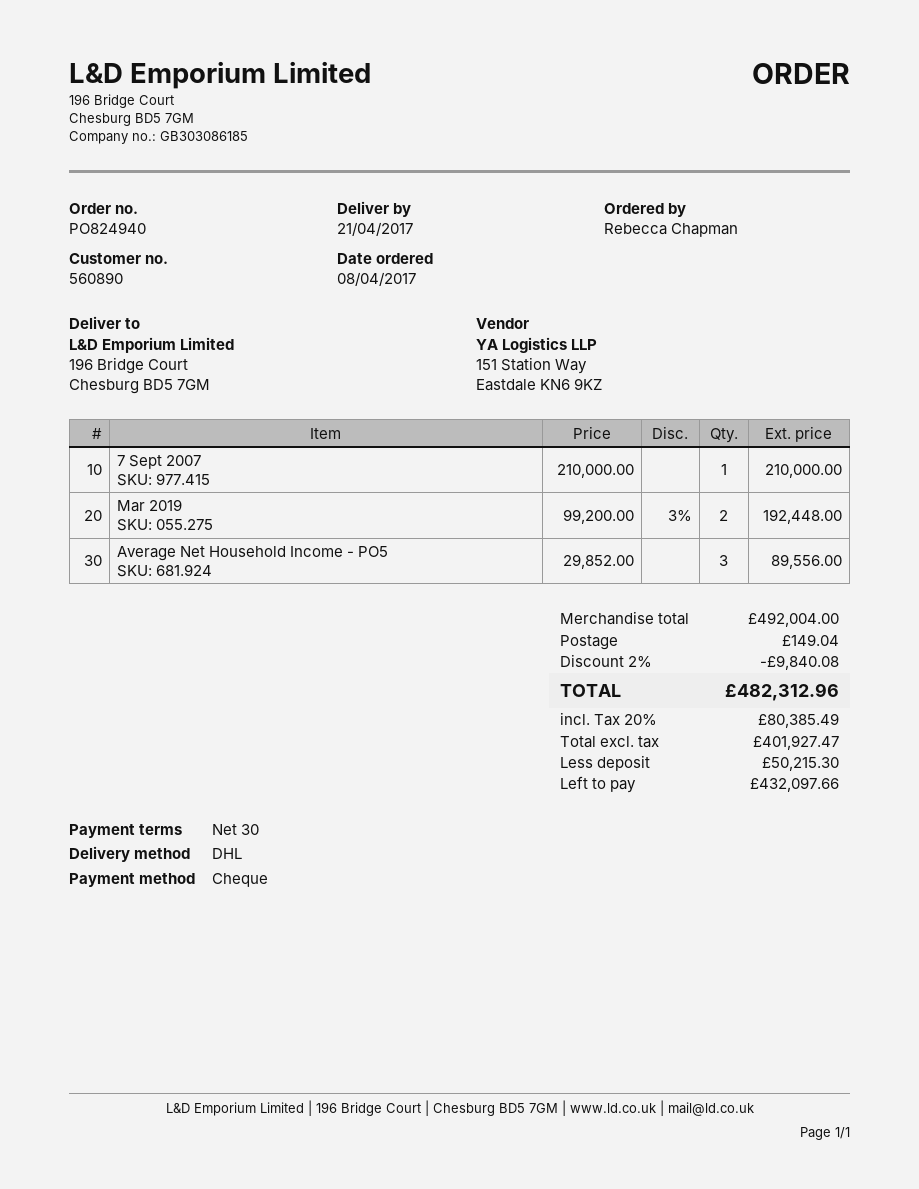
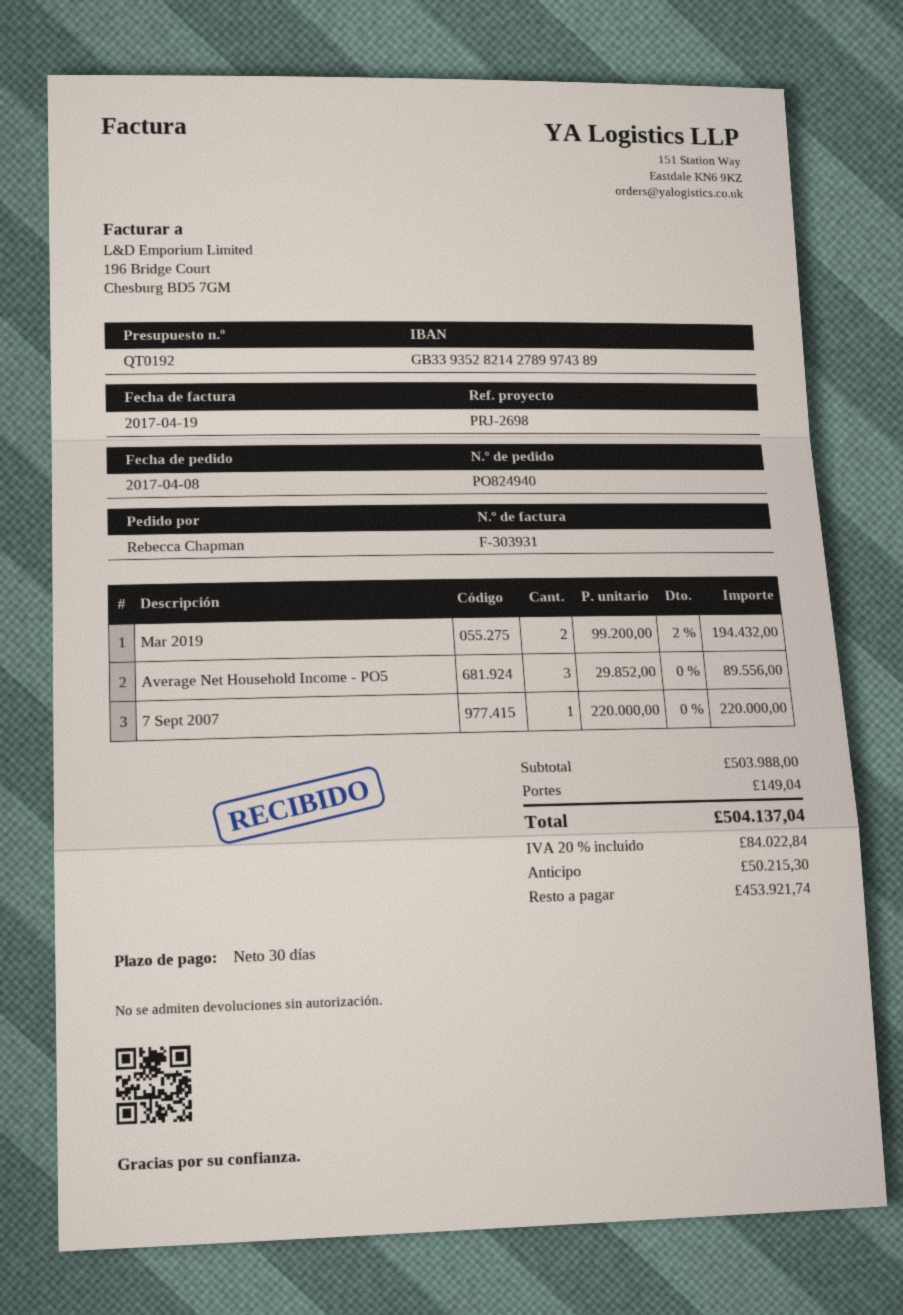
7 Sept 2007: 1 x 210000.00 = 210000.00 -> 1 x 220000.00 = 220000.00
Mar 2019: 2 x 99200.00 - 3% = 192448.00 -> 2 x 99200.00 - 2% = 194432.00
subtotal: 492004.00 -> 503988.00
discount: 2% = 9840.08 -> none
tax: 20% = 80385.49 -> 20% = 84022.84
total: 482312.96 -> 504137.04
balance: 432097.66 -> 453921.74

